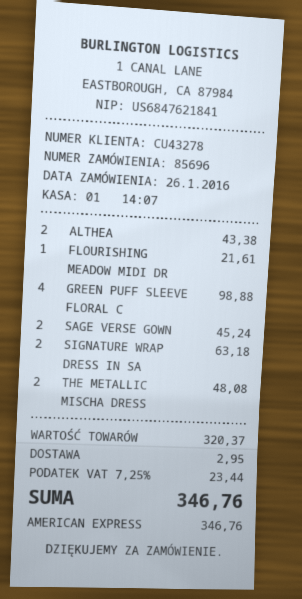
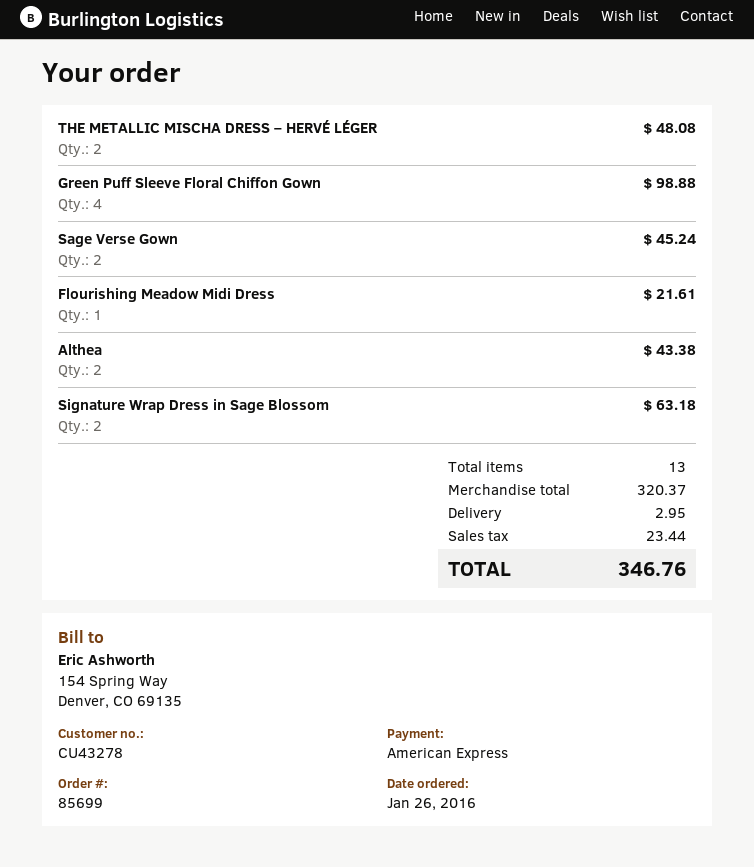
order number: 85696 -> 85699

